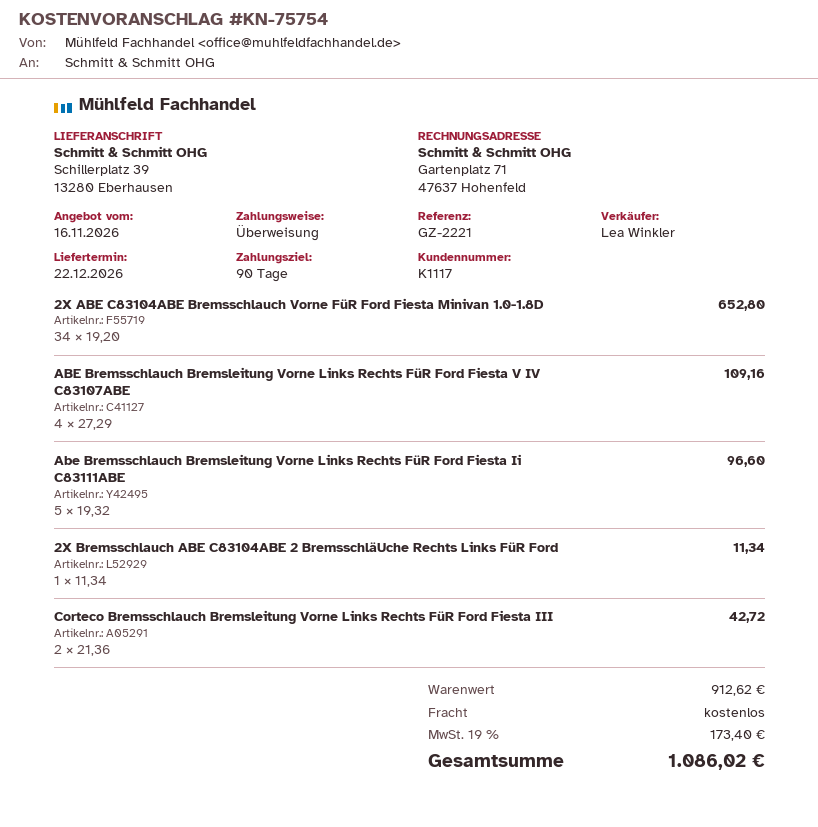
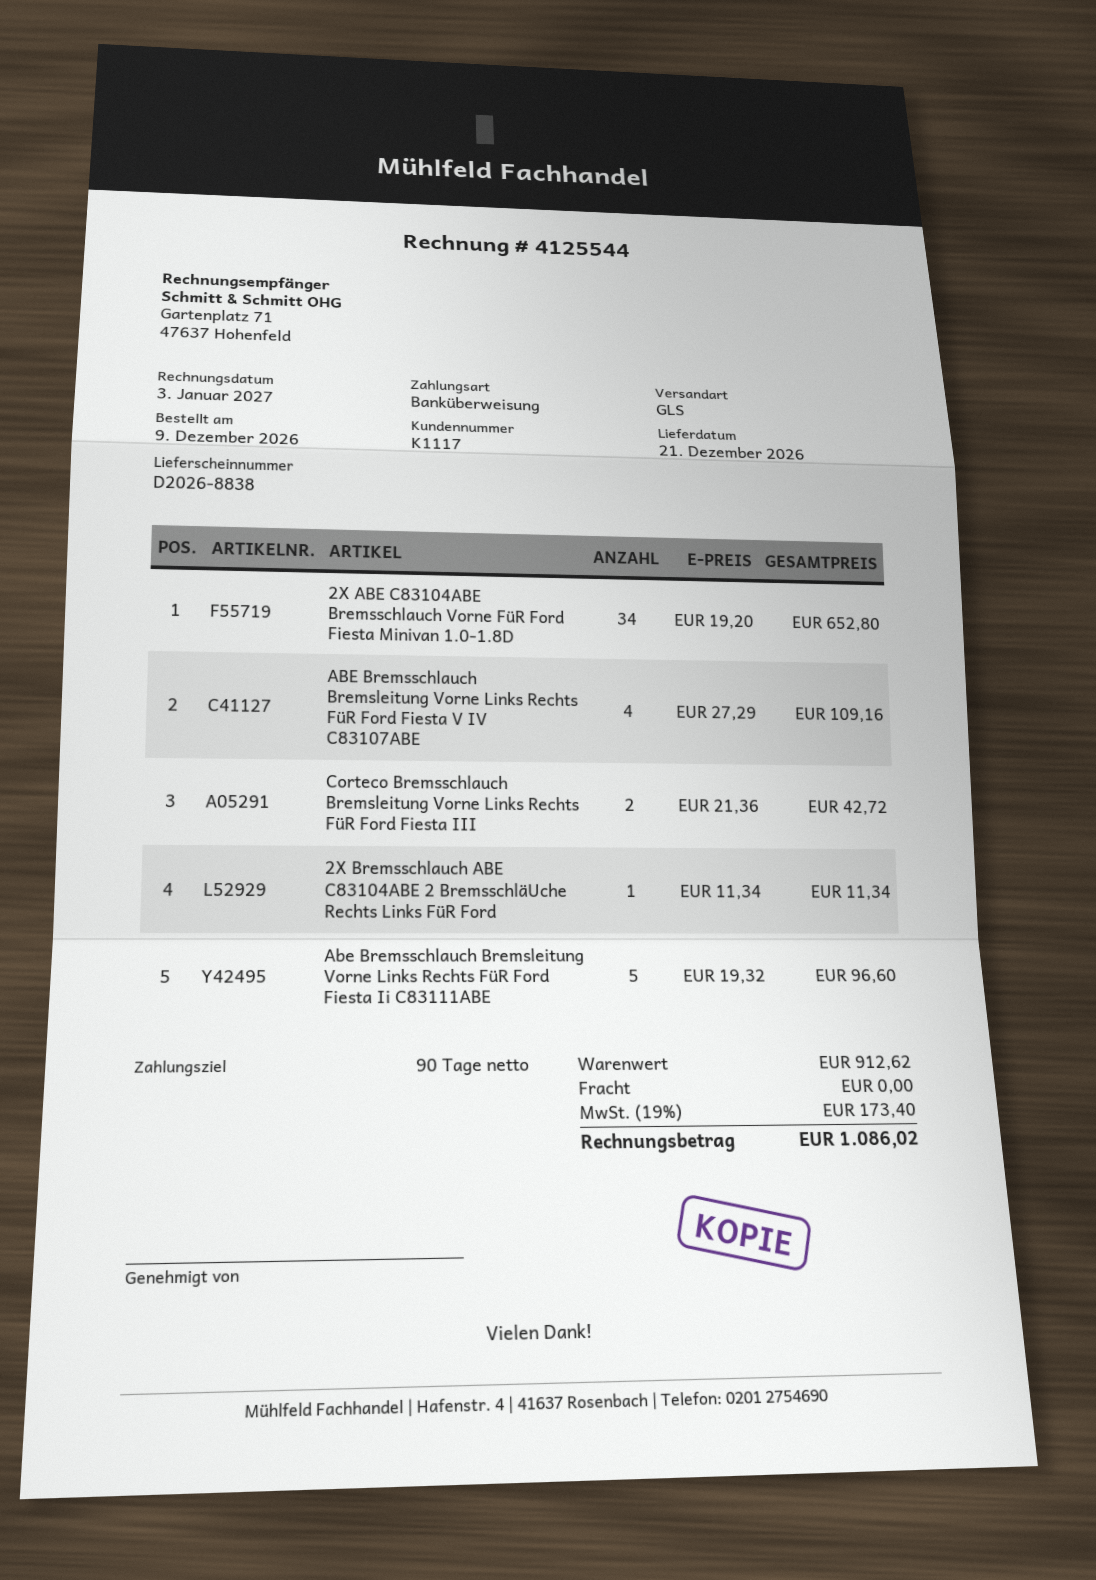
delivery date: 2026-12-22 -> 2026-12-21

